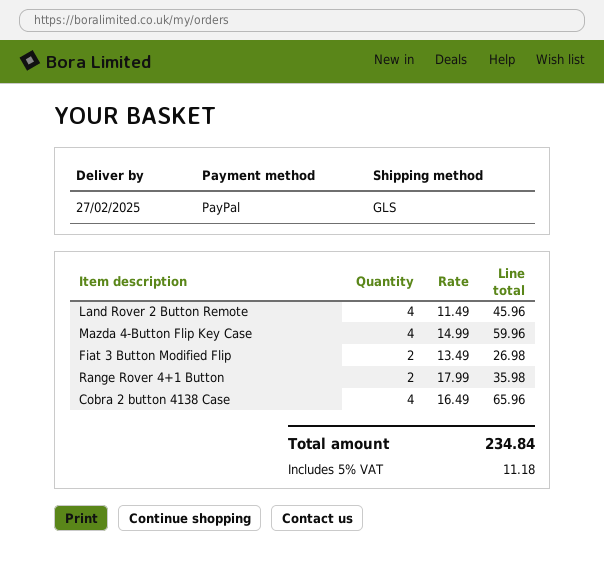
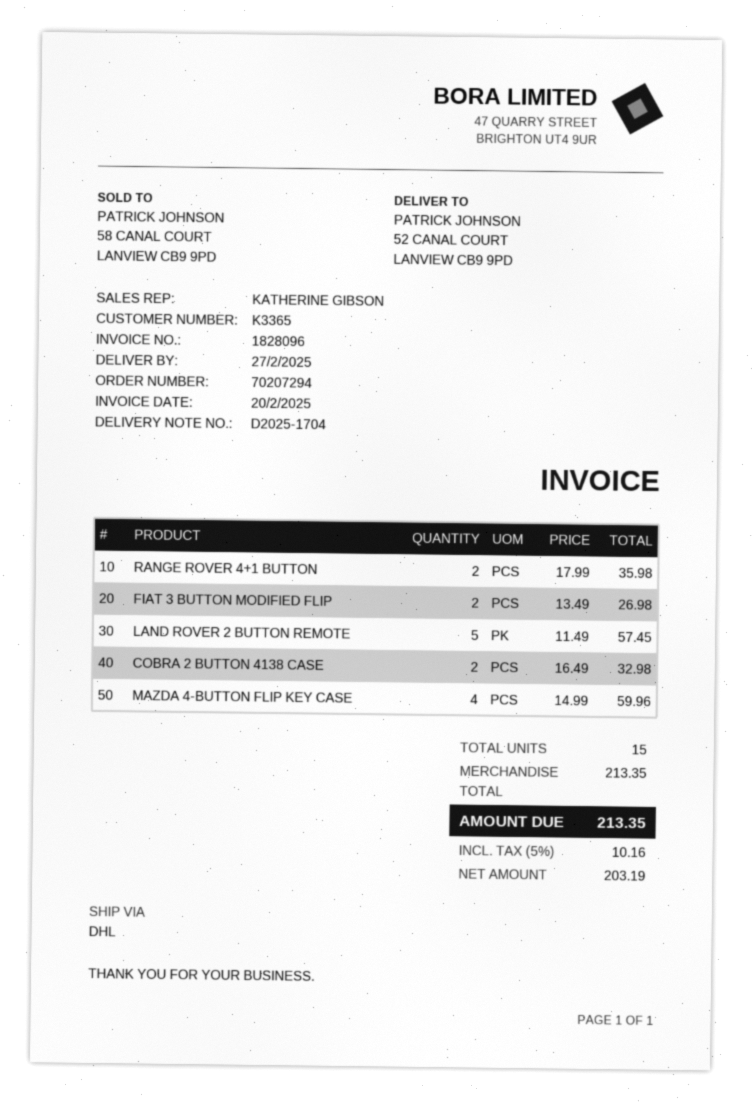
shipping method: GLS -> DHL
Land Rover 2 Button Remote: 4 x 11.49 = 45.96 -> 5 x 11.49 = 57.45
Cobra 2 button 4138 Case: 4 x 16.49 = 65.96 -> 2 x 16.49 = 32.98
tax: 5% = 11.18 -> 5% = 10.16
total: 234.84 -> 213.35

